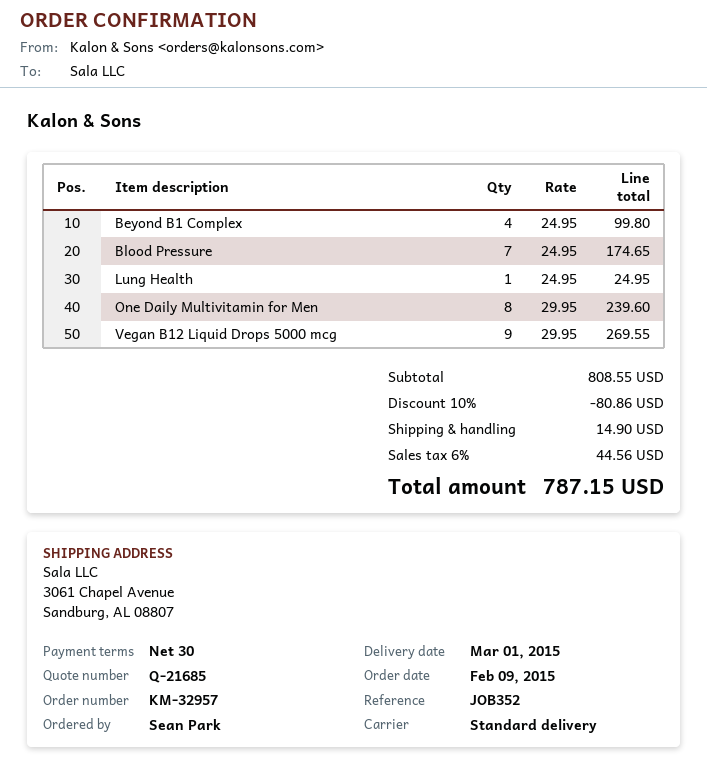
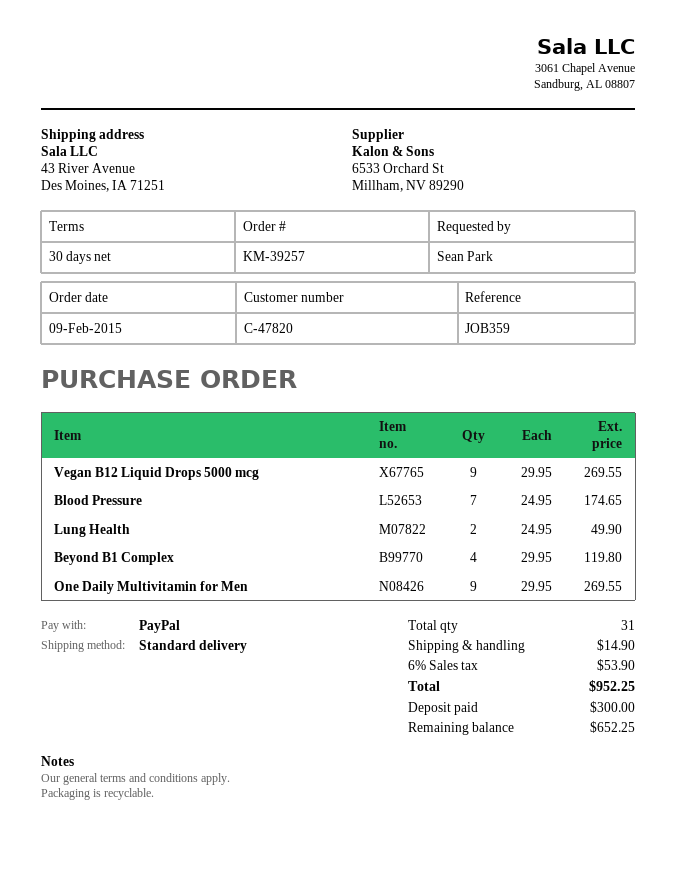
order number: KM-32957 -> KM-39257
reference: JOB352 -> JOB359
ship to: 3061 Chapel Avenue, Sandburg, AL 08807 -> 43 River Avenue, Des Moines, IA 71251
Beyond B1 Complex: 4 x 24.95 = 99.80 -> 4 x 29.95 = 119.80
Lung Health: 1 x 24.95 = 24.95 -> 2 x 24.95 = 49.90
One Daily Multivitamin for Men: 8 x 29.95 = 239.60 -> 9 x 29.95 = 269.55
discount: 10% = 80.86 -> none
tax: 6% = 44.56 -> 6% = 53.90
total: 787.15 -> 952.25

